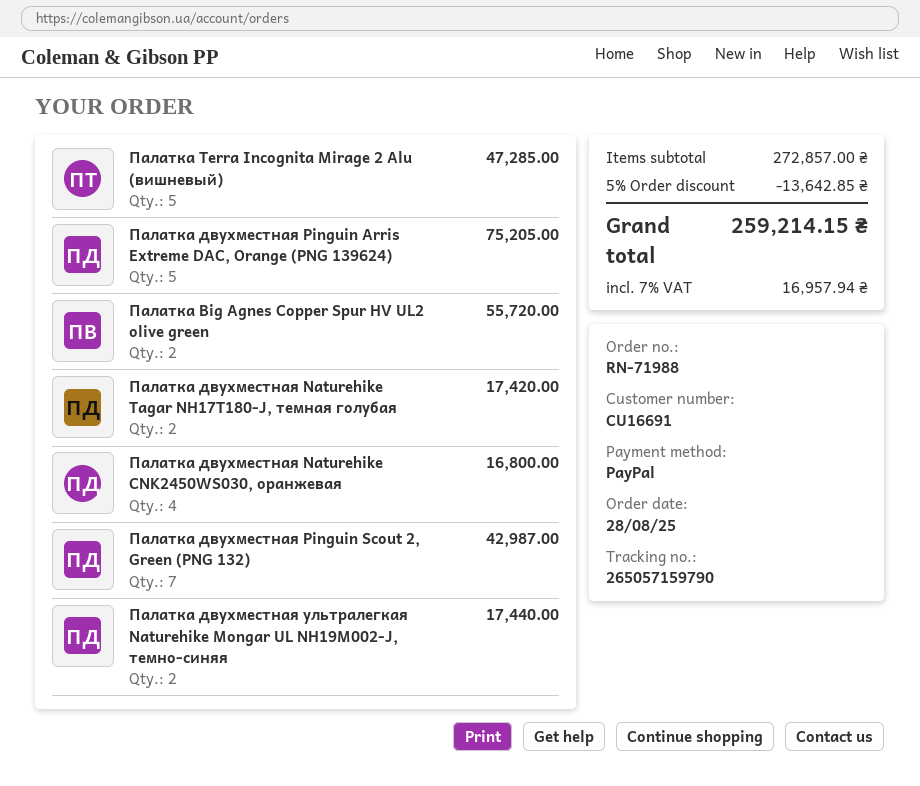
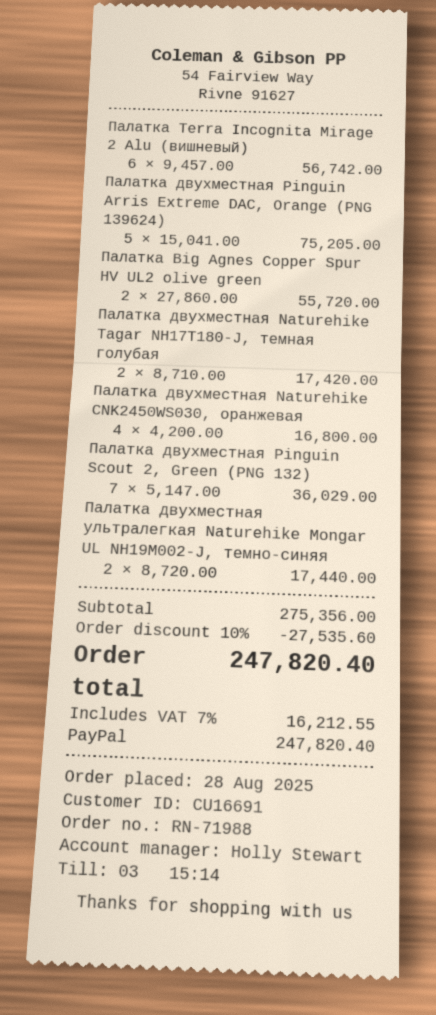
Палатка Terra Incognita Mirage 2 Alu (вишневый): 5 for 47285.00 -> 6 for 56742.00
Палатка двухместная Pinguin Scout 2, Green (PNG 132): 7 for 42987.00 -> 7 for 36029.00
subtotal: 272857.00 -> 275356.00
discount: 5% = 13642.85 -> 10% = 27535.60
tax: 7% = 16957.94 -> 7% = 16212.55
total: 259214.15 -> 247820.40

